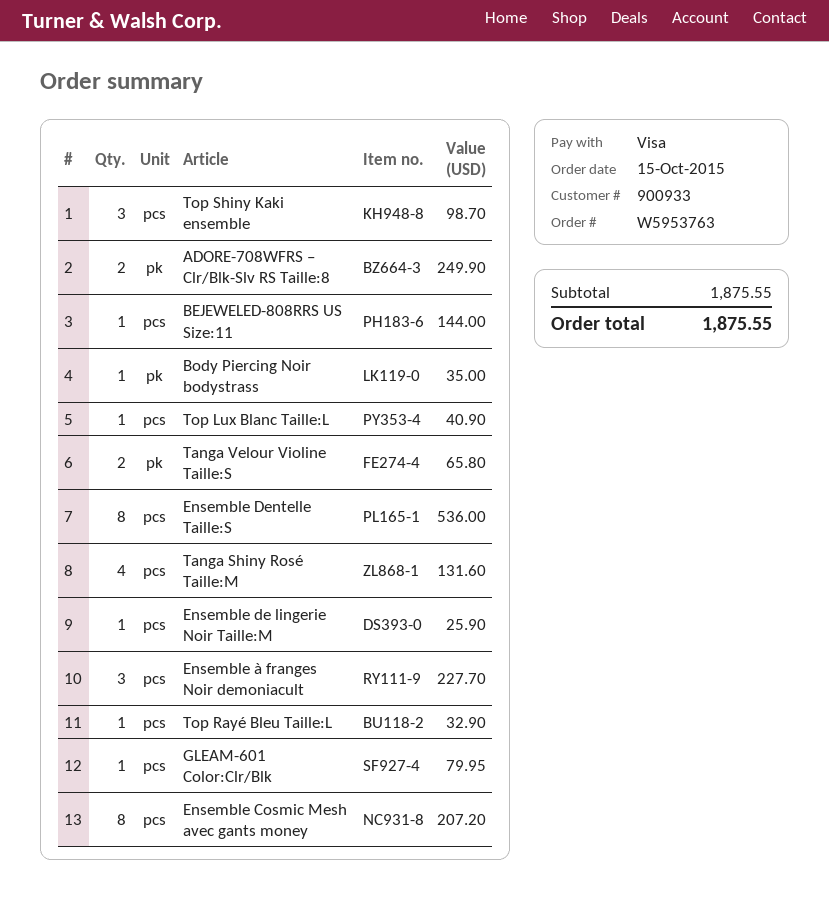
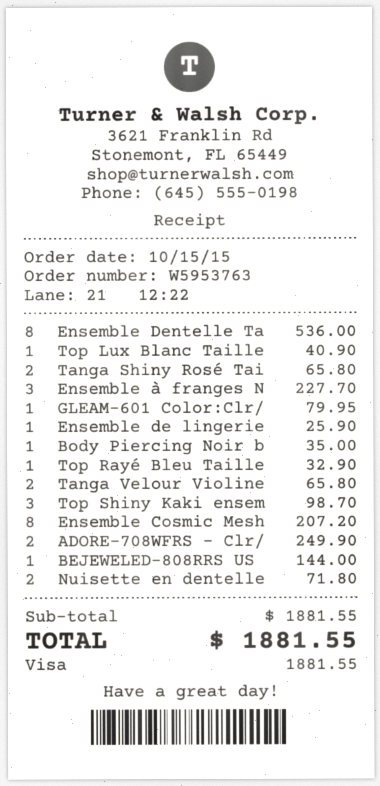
Tanga Shiny Rosé Taille:M: 4 for 131.60 -> 2 for 65.80
Nuisette en dentelle: none -> 2 for 71.80
subtotal: 1875.55 -> 1881.55
total: 1875.55 -> 1881.55

